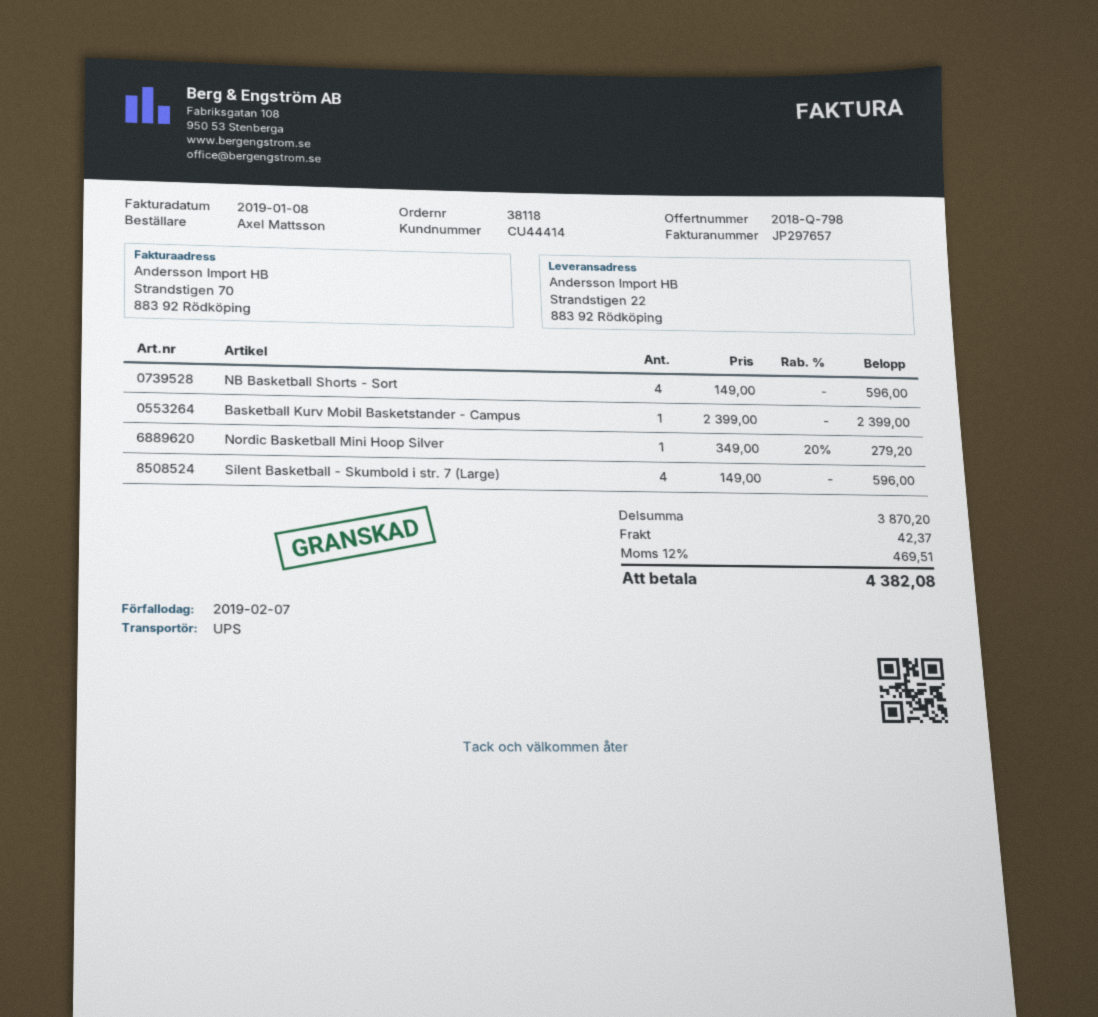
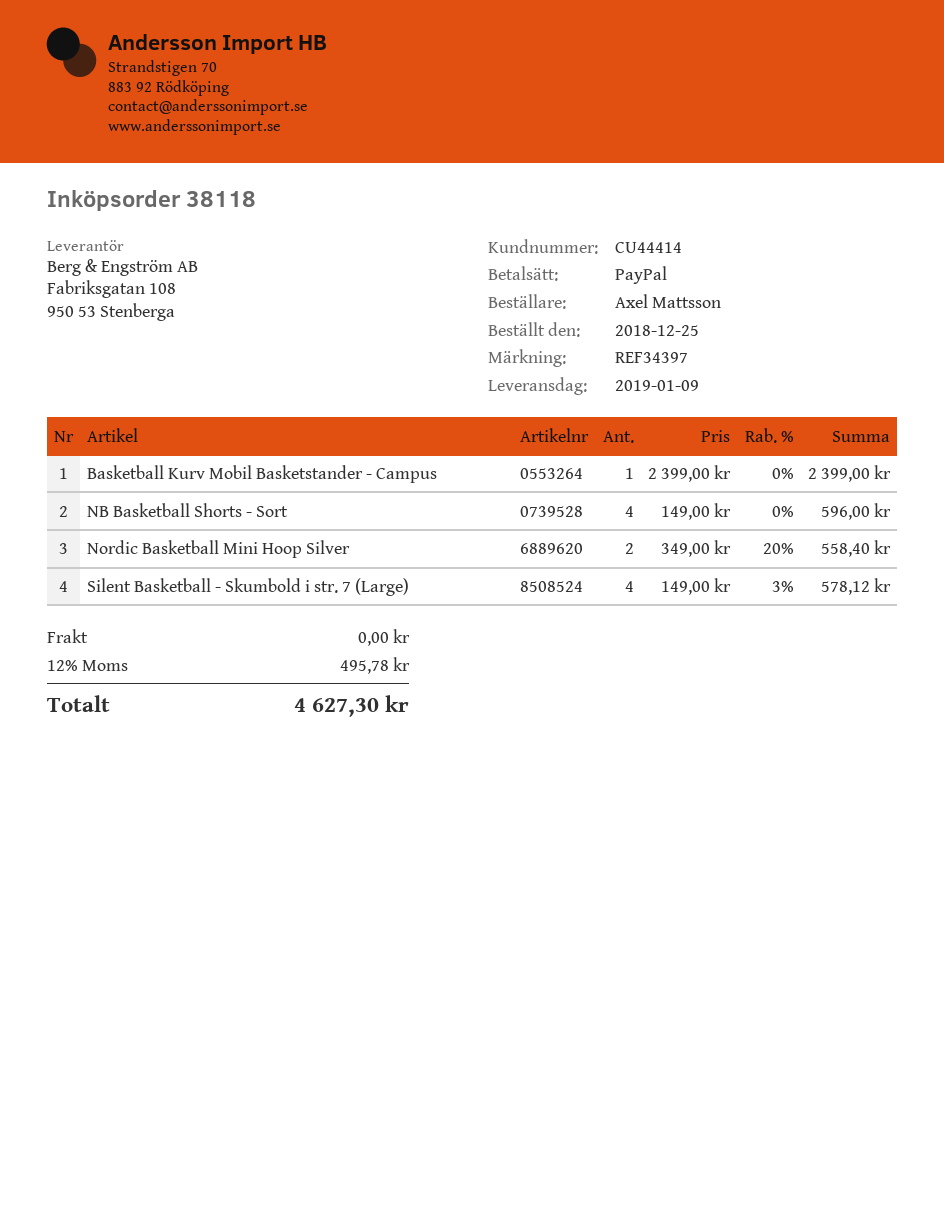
Nordic Basketball Mini Hoop Silver: 1 x 349.00 - 20% = 279.20 -> 2 x 349.00 - 20% = 558.40
Silent Basketball - Skumbold i str. 7 (Large): 4 x 149.00 = 596.00 -> 4 x 149.00 - 3% = 578.12
shipping: 42.37 -> 0.00
tax: 12% = 469.51 -> 12% = 495.78
total: 4382.08 -> 4627.30

